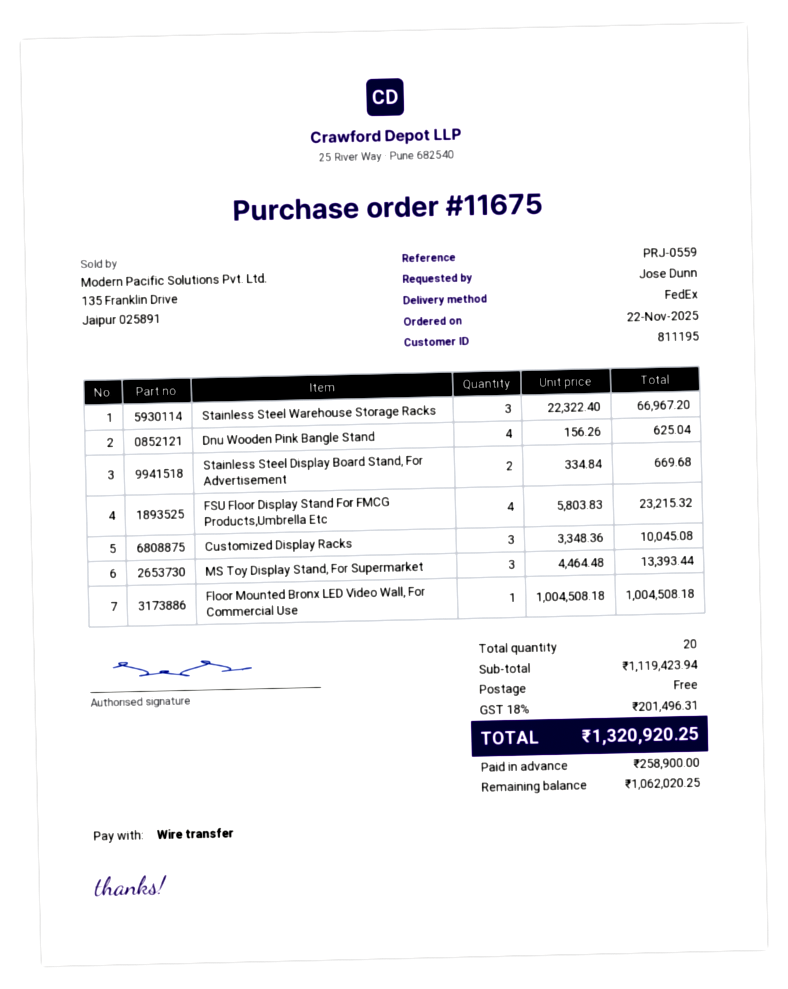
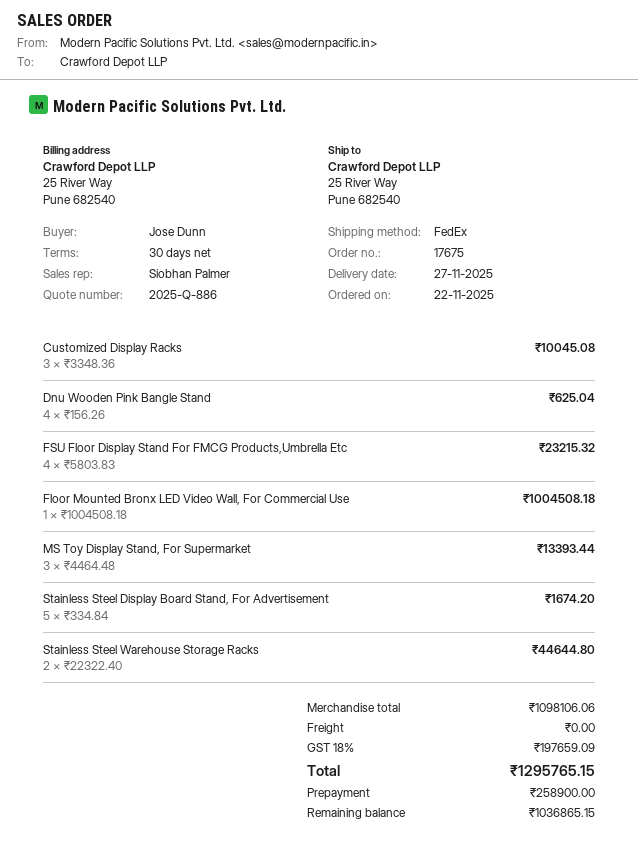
order number: 11675 -> 17675
Stainless Steel Warehouse Storage Racks: 3 x 22322.40 = 66967.20 -> 2 x 22322.40 = 44644.80
Stainless Steel Display Board Stand, For Advertisement: 2 x 334.84 = 669.68 -> 5 x 334.84 = 1674.20
subtotal: 1119423.94 -> 1098106.06
tax: 18% = 201496.31 -> 18% = 197659.09
total: 1320920.25 -> 1295765.15
balance: 1062020.25 -> 1036865.15

